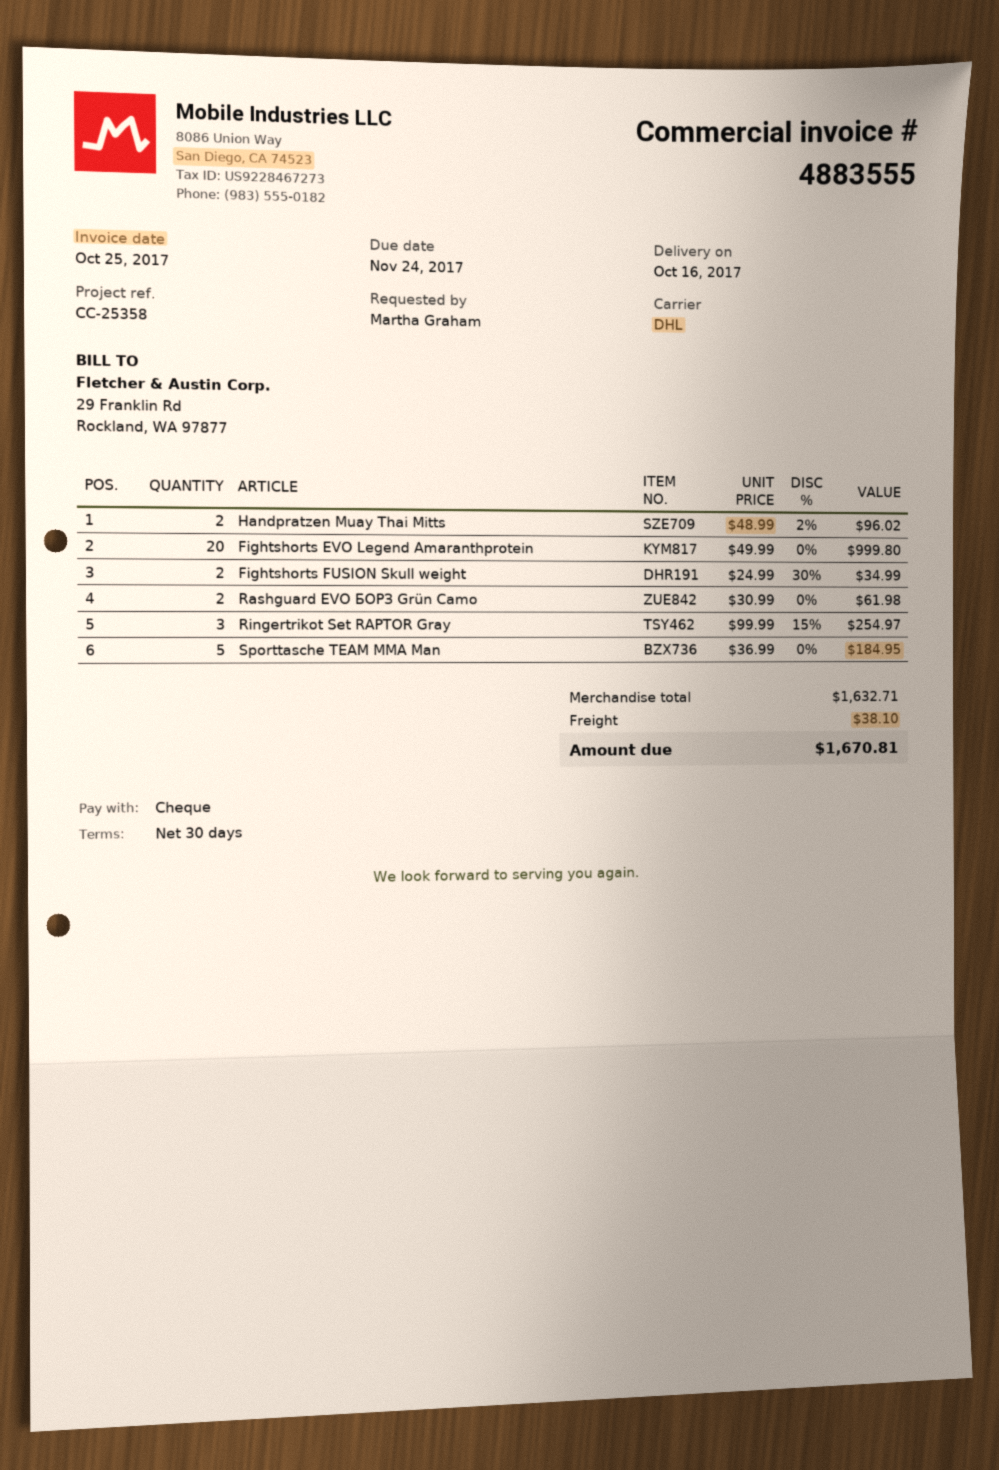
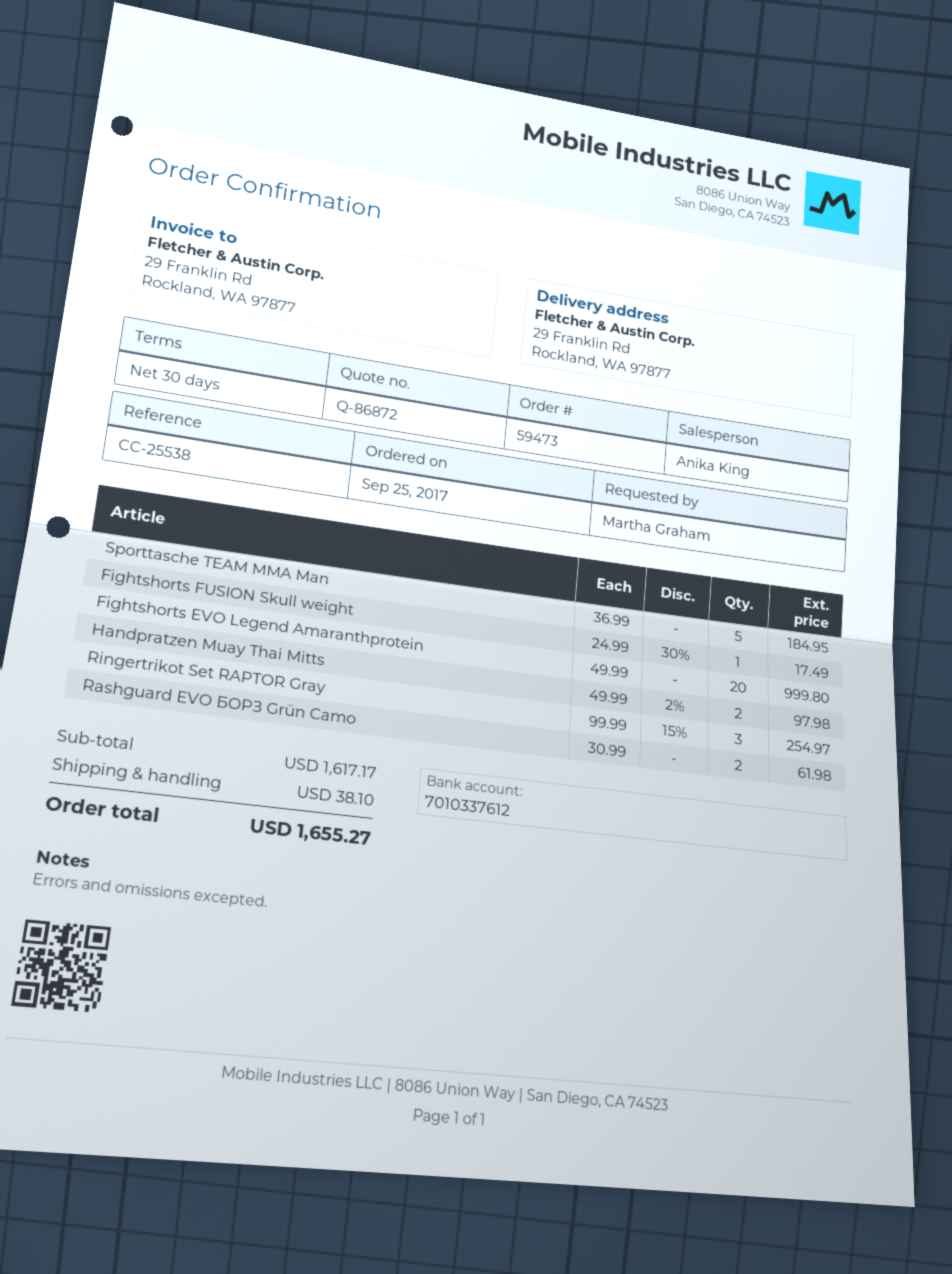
reference: CC-25358 -> CC-25538
Handpratzen Muay Thai Mitts: 2 x 48.99 - 2% = 96.02 -> 2 x 49.99 - 2% = 97.98
Fightshorts FUSION Skull weight: 2 x 24.99 - 30% = 34.99 -> 1 x 24.99 - 30% = 17.49
subtotal: 1632.71 -> 1617.17
total: 1670.81 -> 1655.27

